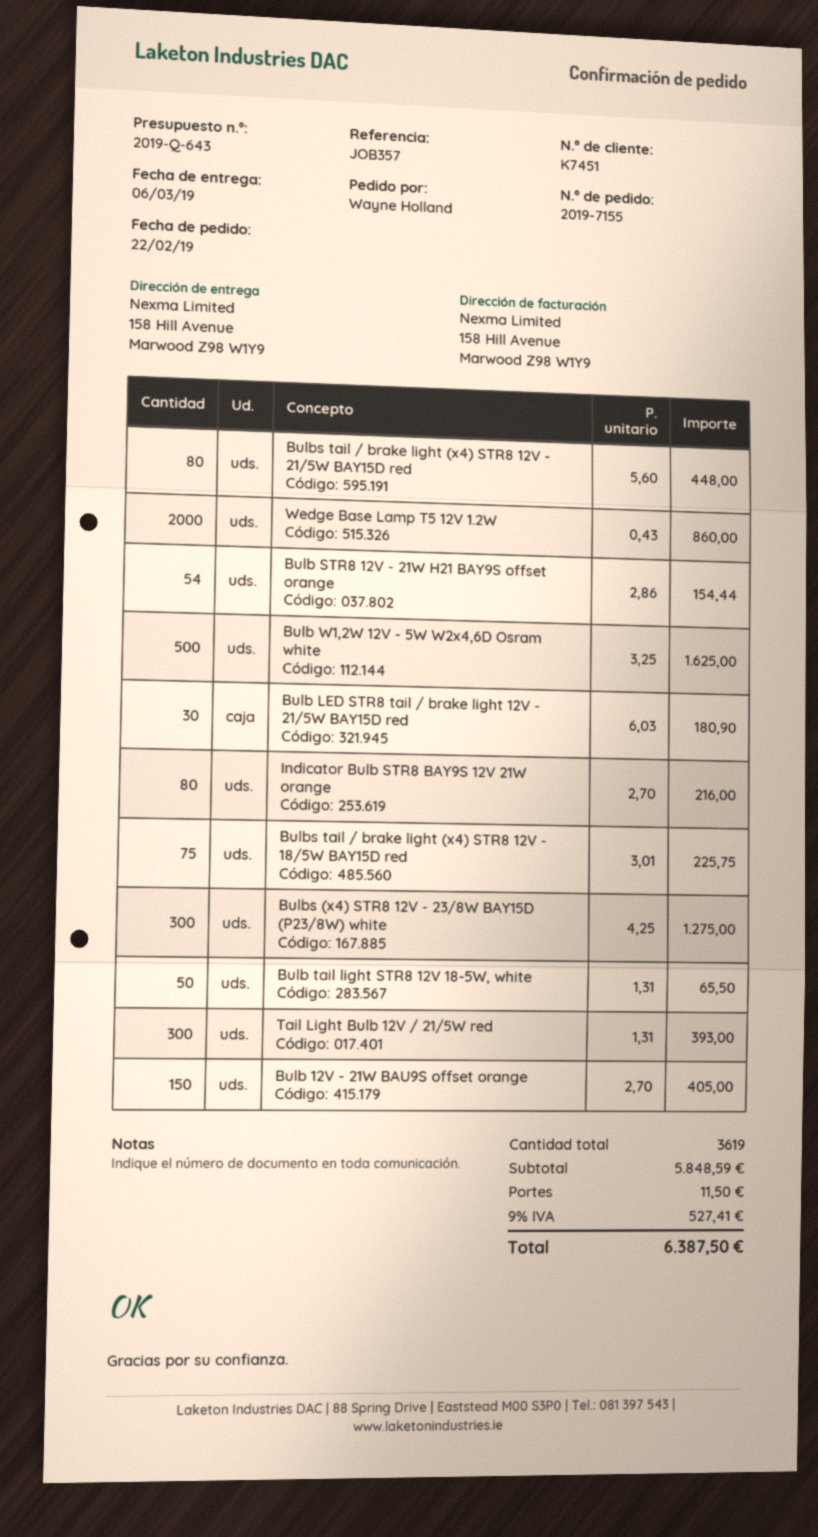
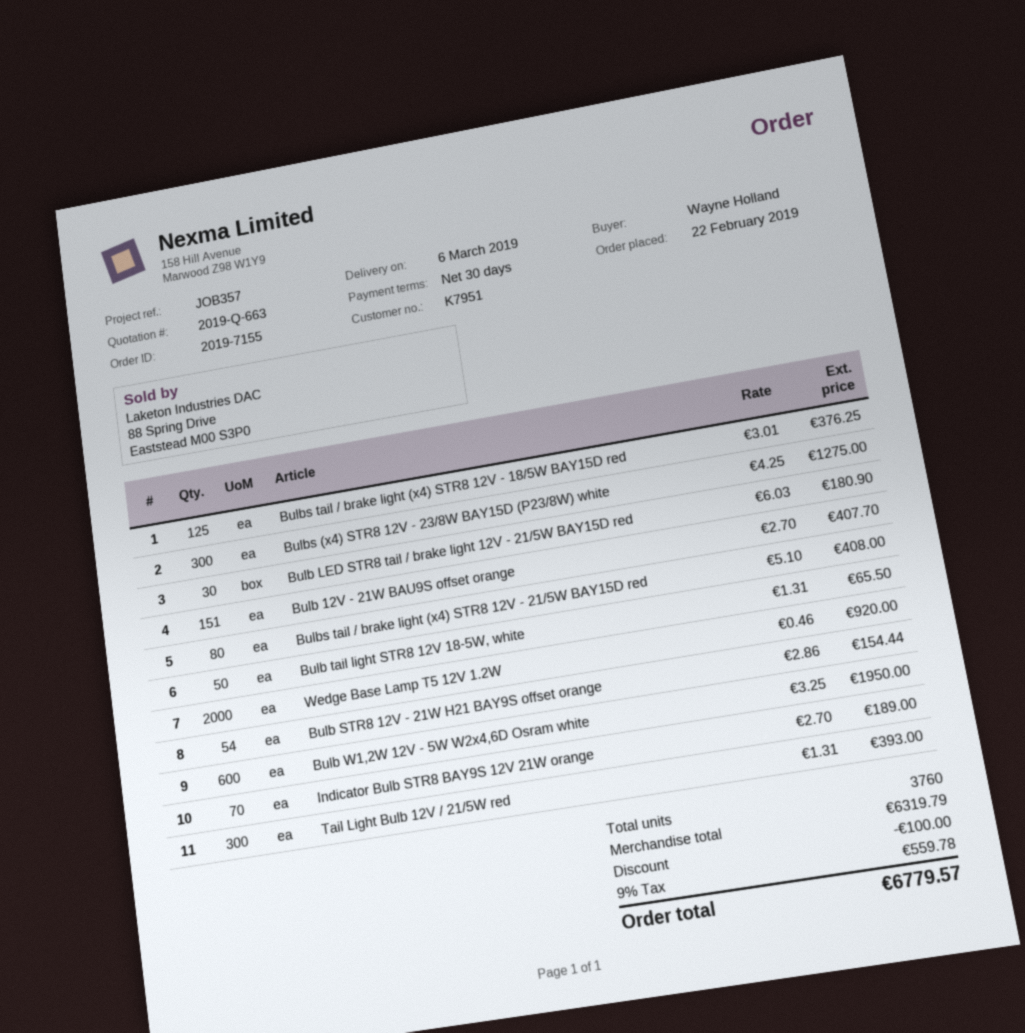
quote number: 2019-Q-643 -> 2019-Q-663
customer number: K7451 -> K7951
Bulbs tail / brake light (x4) STR8 12V - 21/5W BAY15D red: 80 x 5.60 = 448.00 -> 80 x 5.10 = 408.00
Wedge Base Lamp T5 12V 1.2W: 2000 x 0.43 = 860.00 -> 2000 x 0.46 = 920.00
Bulb W1,2W 12V - 5W W2x4,6D Osram white: 500 x 3.25 = 1625.00 -> 600 x 3.25 = 1950.00
Indicator Bulb STR8 BAY9S 12V 21W orange: 80 x 2.70 = 216.00 -> 70 x 2.70 = 189.00
Bulbs tail / brake light (x4) STR8 12V - 18/5W BAY15D red: 75 x 3.01 = 225.75 -> 125 x 3.01 = 376.25
Bulb 12V - 21W BAU9S offset orange: 150 x 2.70 = 405.00 -> 151 x 2.70 = 407.70
total quantity: 3619 -> 3760
subtotal: 5848.59 -> 6319.79
discount: none -> 100.00
shipping: 11.50 -> none
tax: 9% = 527.41 -> 9% = 559.78
total: 6387.50 -> 6779.57

